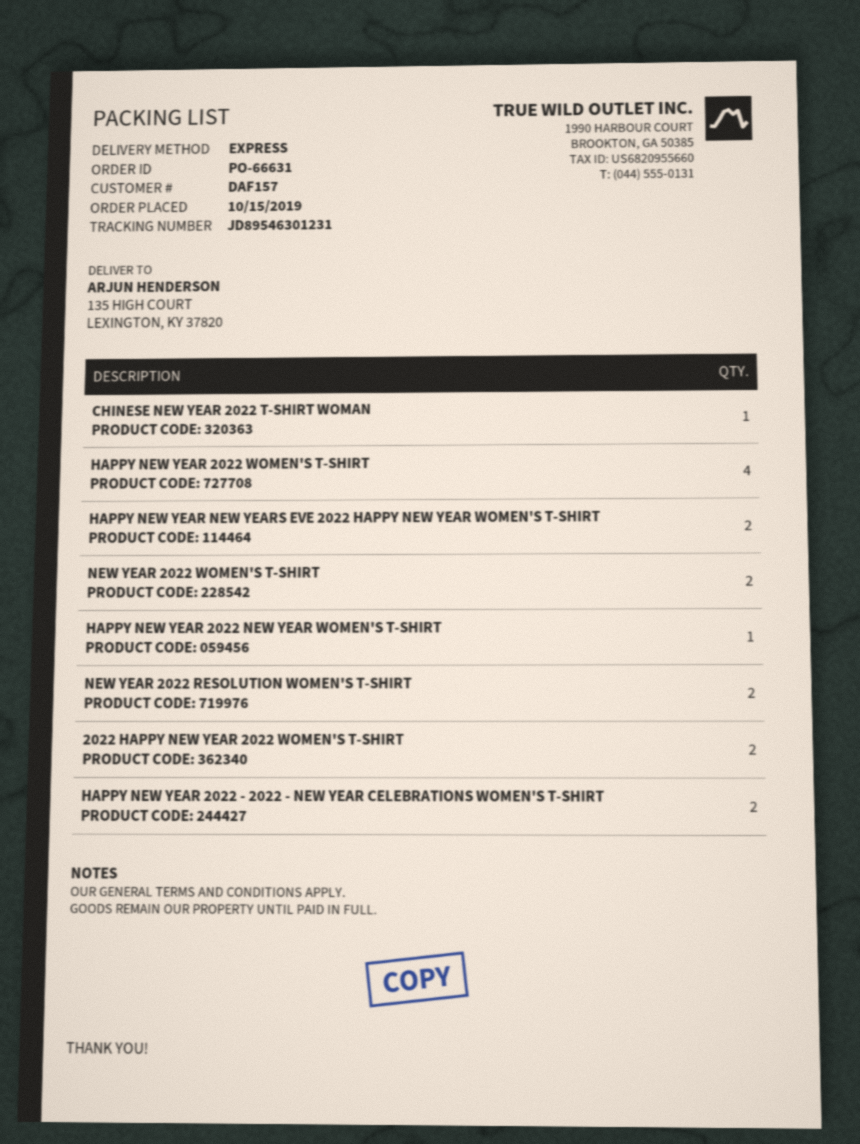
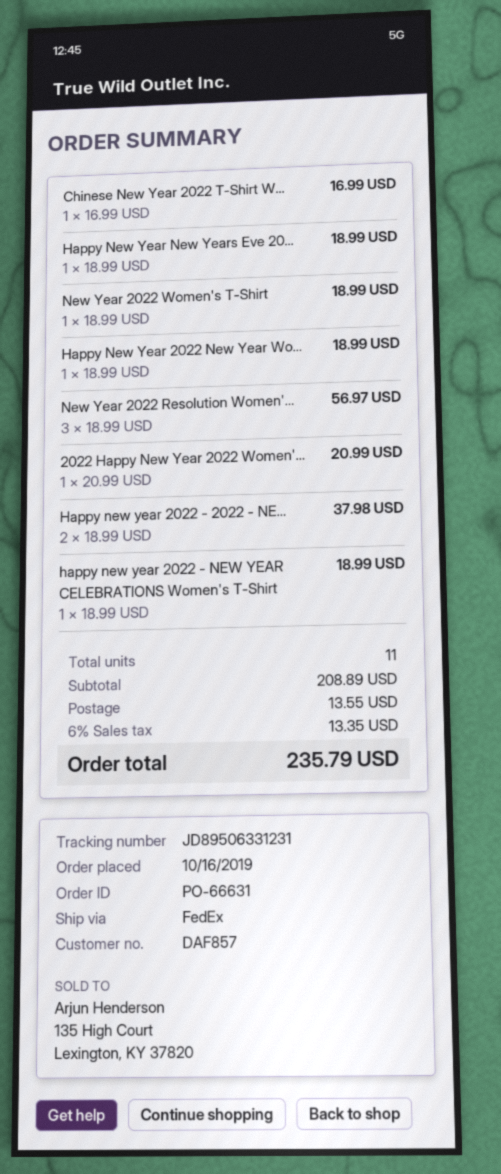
order date: 2019-10-15 -> 2019-10-16
customer number: DAF157 -> DAF857
shipping method: express -> FedEx
tracking number: JD89546301231 -> JD89506331231
HAPPY NEW YEAR 2022 WOMEN'S T-SHIRT: 4 -> none
HAPPY NEW YEAR NEW YEARS EVE 2022 HAPPY NEW YEAR WOMEN'S T-SHIRT: 2 -> 1
NEW YEAR 2022 WOMEN'S T-SHIRT: 2 -> 1
NEW YEAR 2022 RESOLUTION WOMEN'S T-SHIRT: 2 -> 3
2022 HAPPY NEW YEAR 2022 WOMEN'S T-SHIRT: 2 -> 1
happy new year 2022 - NEW YEAR CELEBRATIONS Women's T-Shirt: none -> 1

